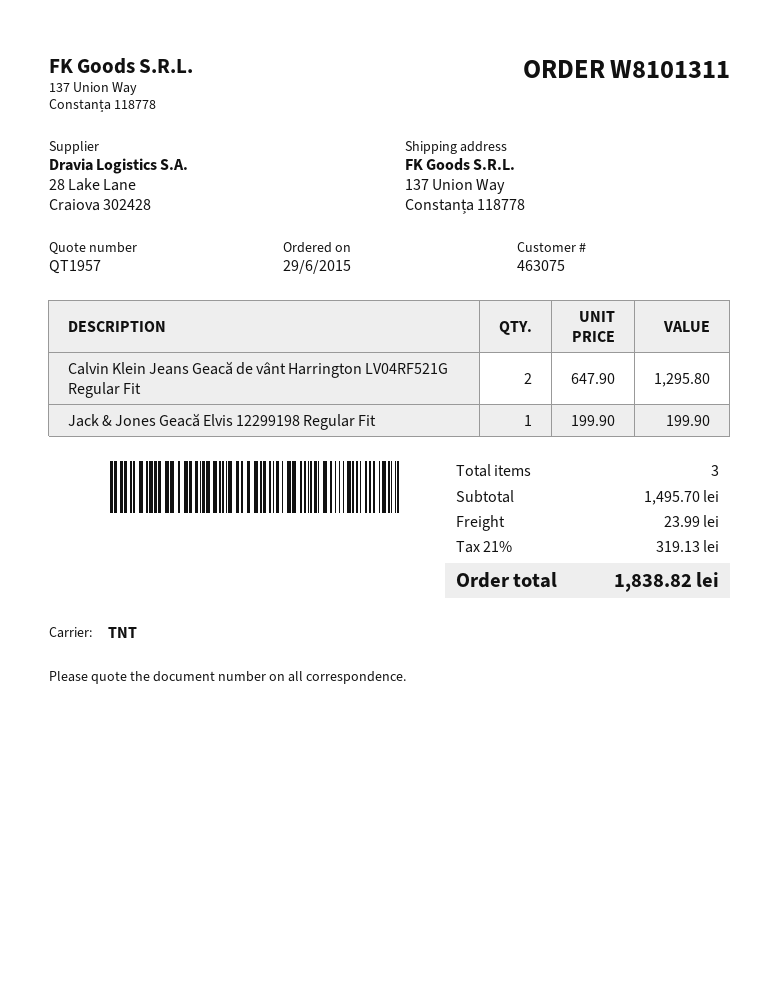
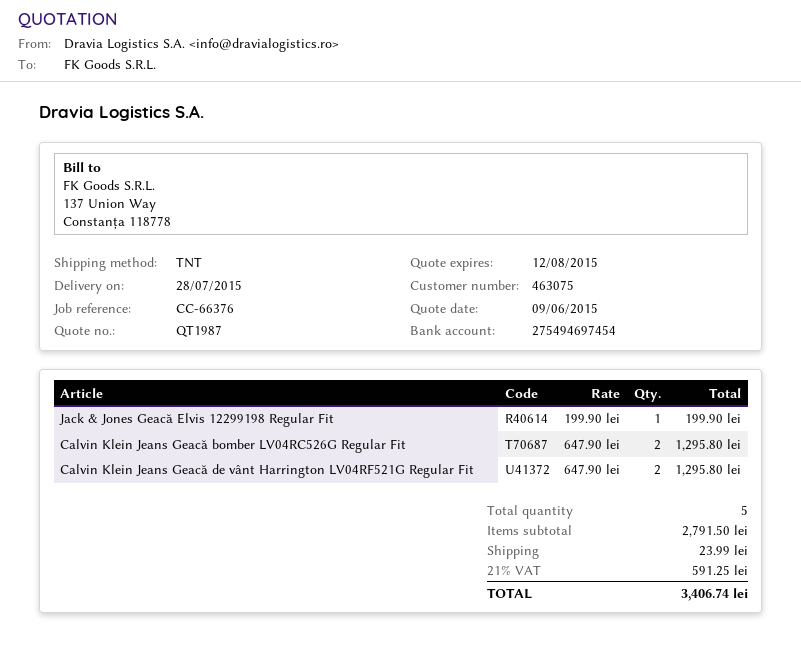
quote number: QT1957 -> QT1987
Calvin Klein Jeans Geacă bomber LV04RC526G Regular Fit: none -> 2 x 647.90 = 1295.80
total quantity: 3 -> 5
subtotal: 1495.70 -> 2791.50
tax: 21% = 319.13 -> 21% = 591.25
total: 1838.82 -> 3406.74

